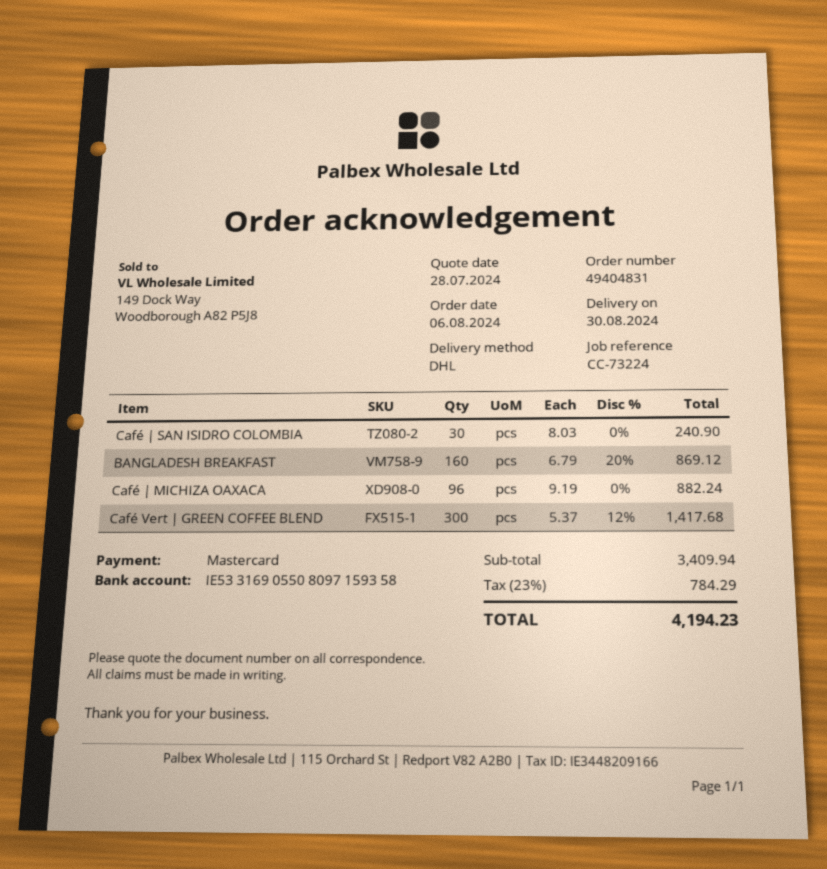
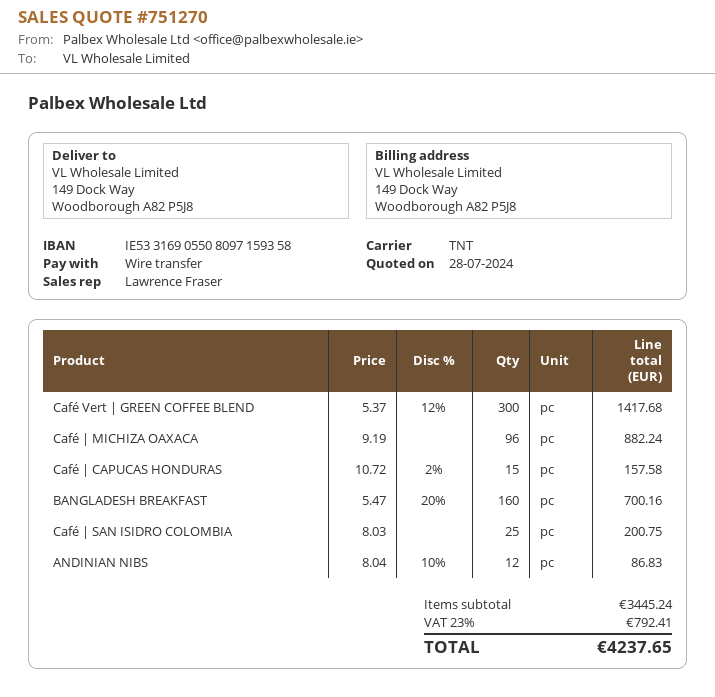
payment method: Mastercard -> bank transfer
shipping method: DHL -> TNT
Café | SAN ISIDRO COLOMBIA: 30 x 8.03 = 240.90 -> 25 x 8.03 = 200.75
BANGLADESH BREAKFAST: 160 x 6.79 - 20% = 869.12 -> 160 x 5.47 - 20% = 700.16
Café | CAPUCAS HONDURAS: none -> 15 x 10.72 - 2% = 157.58
ANDINIAN NIBS: none -> 12 x 8.04 - 10% = 86.83
subtotal: 3409.94 -> 3445.24
tax: 23% = 784.29 -> 23% = 792.41
total: 4194.23 -> 4237.65

